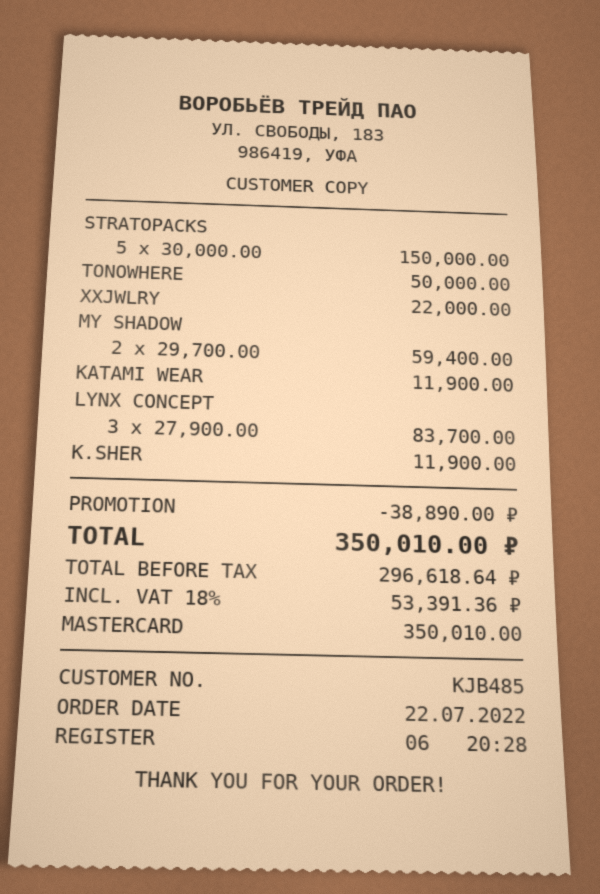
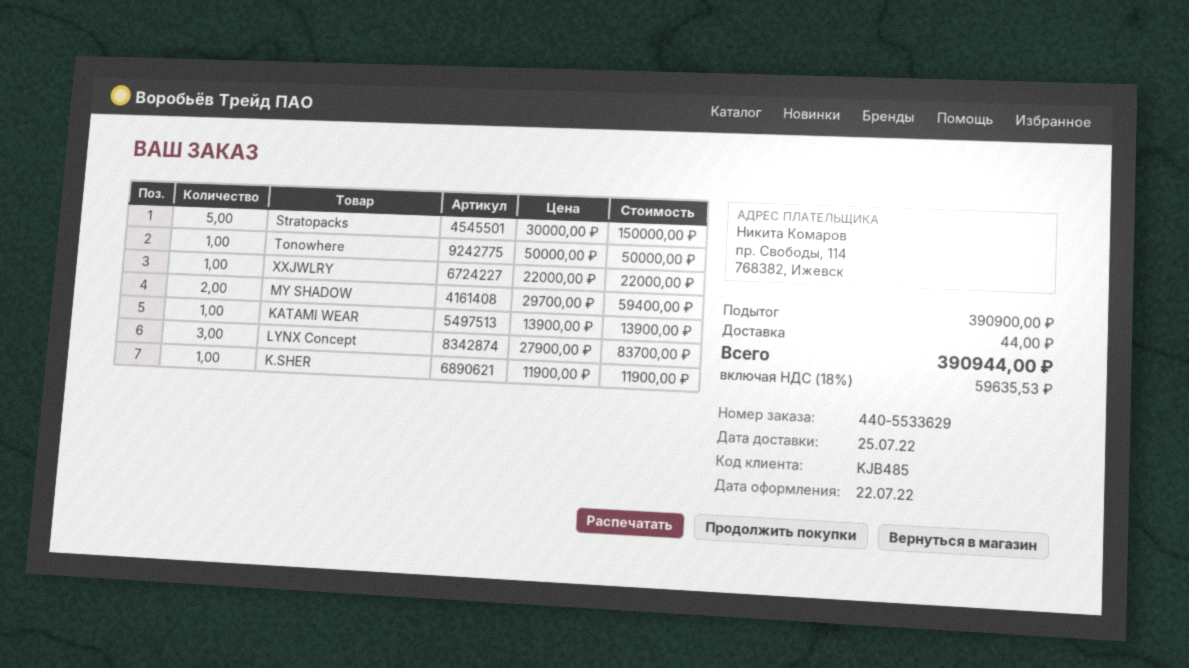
KATAMI WEAR: 1 x 11900.00 = 11900.00 -> 1 x 13900.00 = 13900.00
discount: 38890.00 -> none
shipping: none -> 44.00
tax: 18% = 53391.36 -> 18% = 59635.53
total: 350010.00 -> 390944.00

